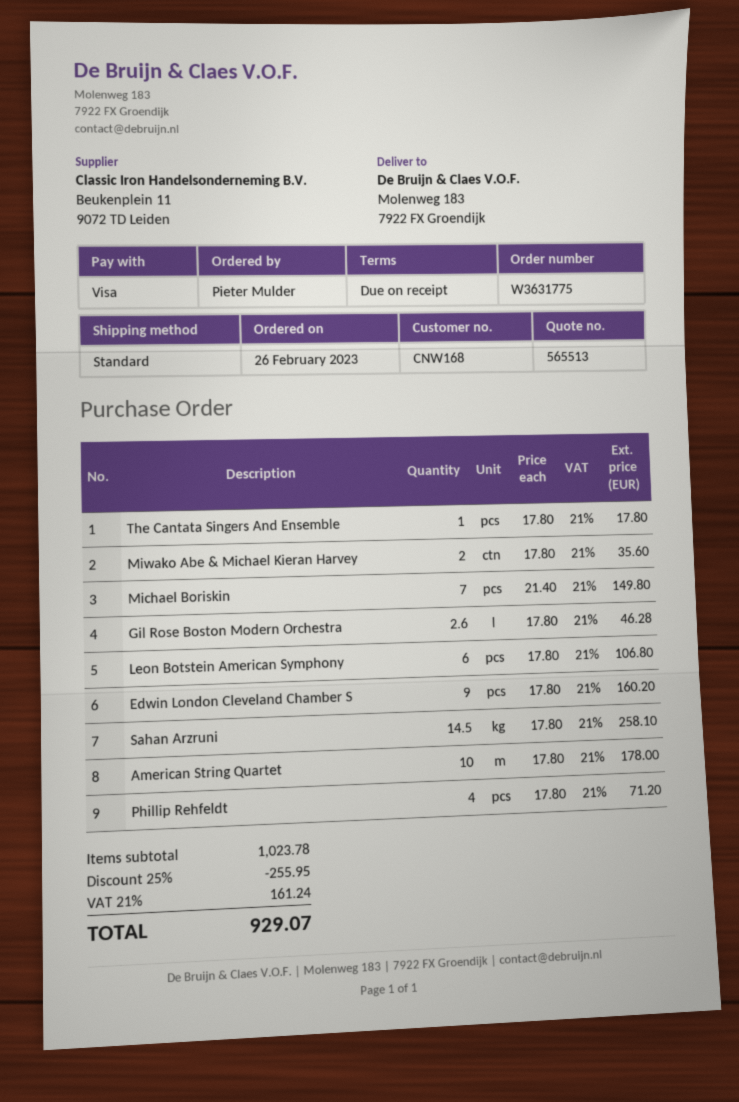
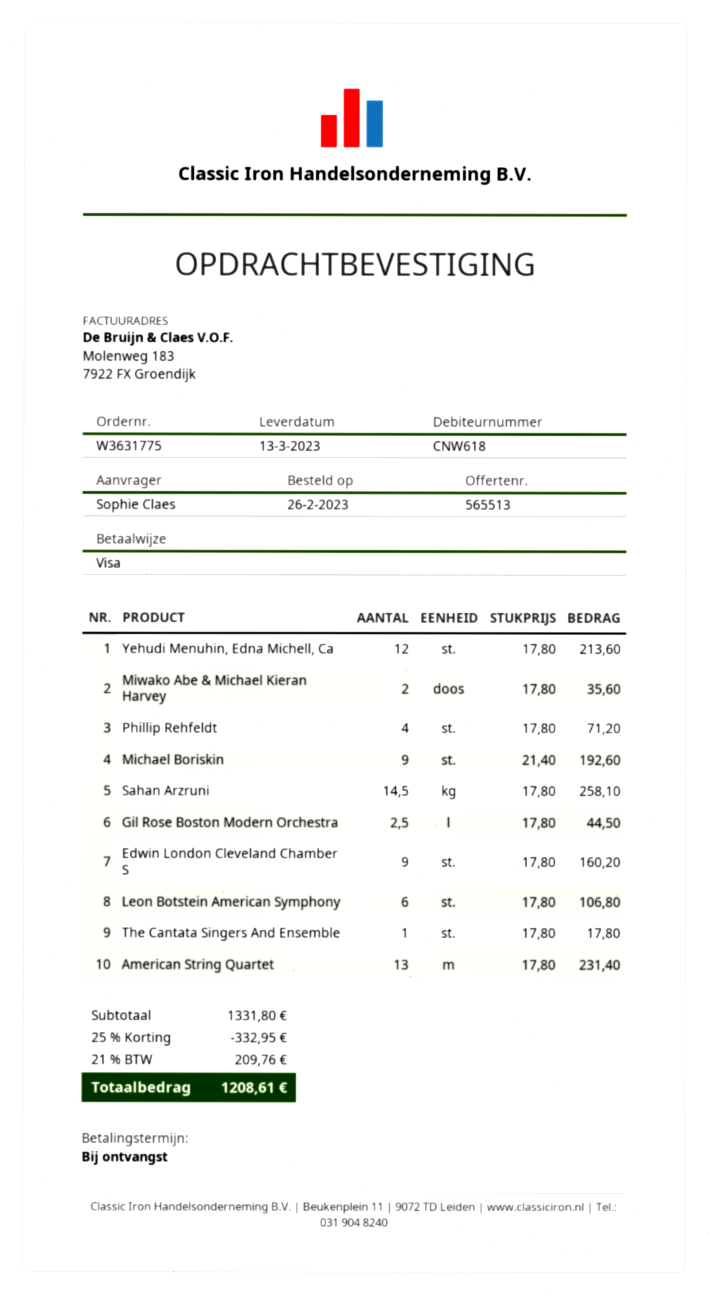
customer number: CNW168 -> CNW618
ordered by: Pieter Mulder -> Sophie Claes
Michael Boriskin: 7 x 21.40 = 149.80 -> 9 x 21.40 = 192.60
Gil Rose Boston Modern Orchestra: 2.6 x 17.80 = 46.28 -> 2.5 x 17.80 = 44.50
American String Quartet: 10 x 17.80 = 178.00 -> 13 x 17.80 = 231.40
Yehudi Menuhin, Edna Michell, Ca: none -> 12 x 17.80 = 213.60
subtotal: 1023.78 -> 1331.80
discount: 25% = 255.95 -> 25% = 332.95
tax: 21% = 161.24 -> 21% = 209.76
total: 929.07 -> 1208.61

